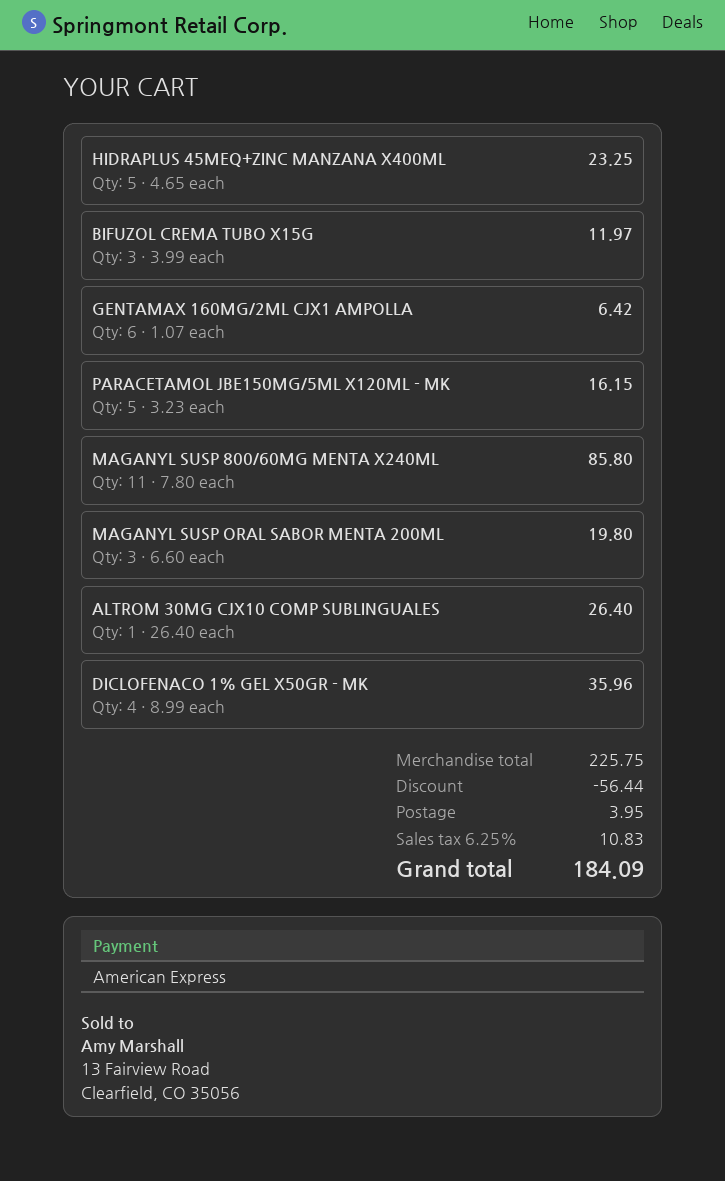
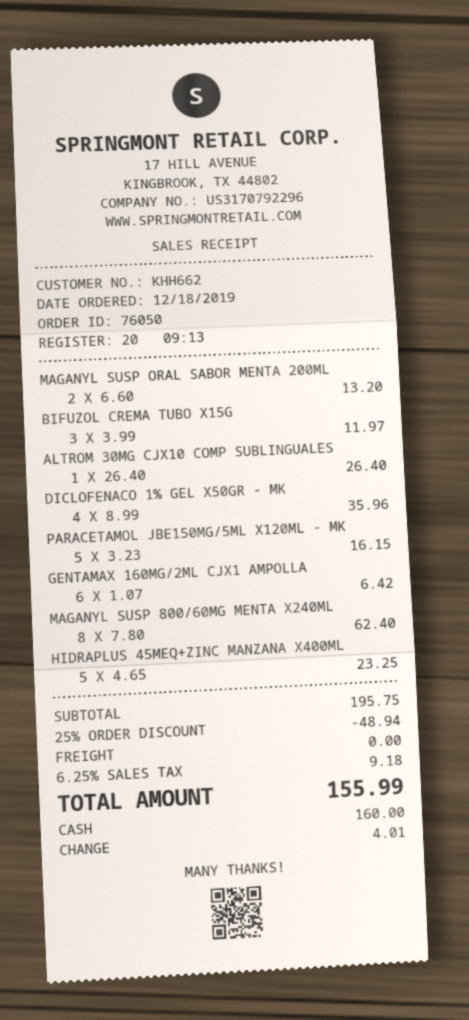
payment method: American Express -> cash
MAGANYL SUSP 800/60MG MENTA X240ML: 11 x 7.80 = 85.80 -> 8 x 7.80 = 62.40
MAGANYL SUSP ORAL SABOR MENTA 200ML: 3 x 6.60 = 19.80 -> 2 x 6.60 = 13.20
subtotal: 225.75 -> 195.75
discount: 56.44 -> 48.94
shipping: 3.95 -> 0.00
tax: 6.25% = 10.83 -> 6.25% = 9.18
total: 184.09 -> 155.99

